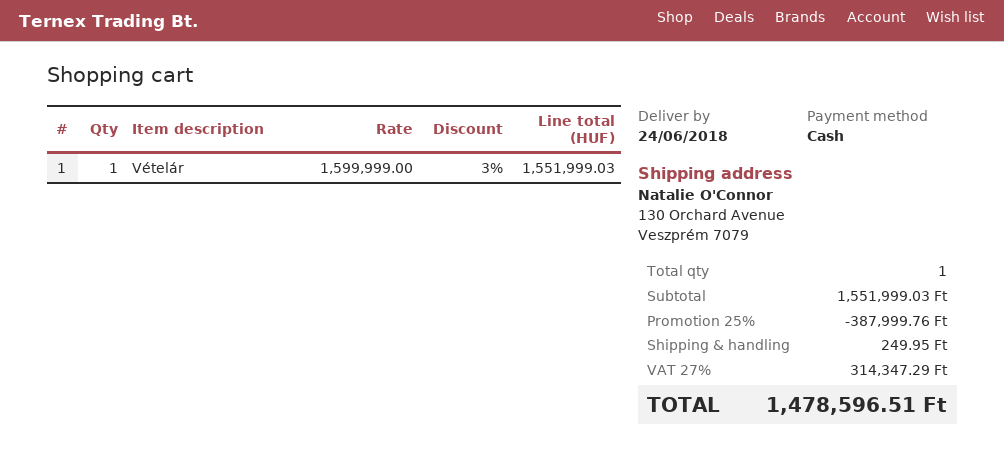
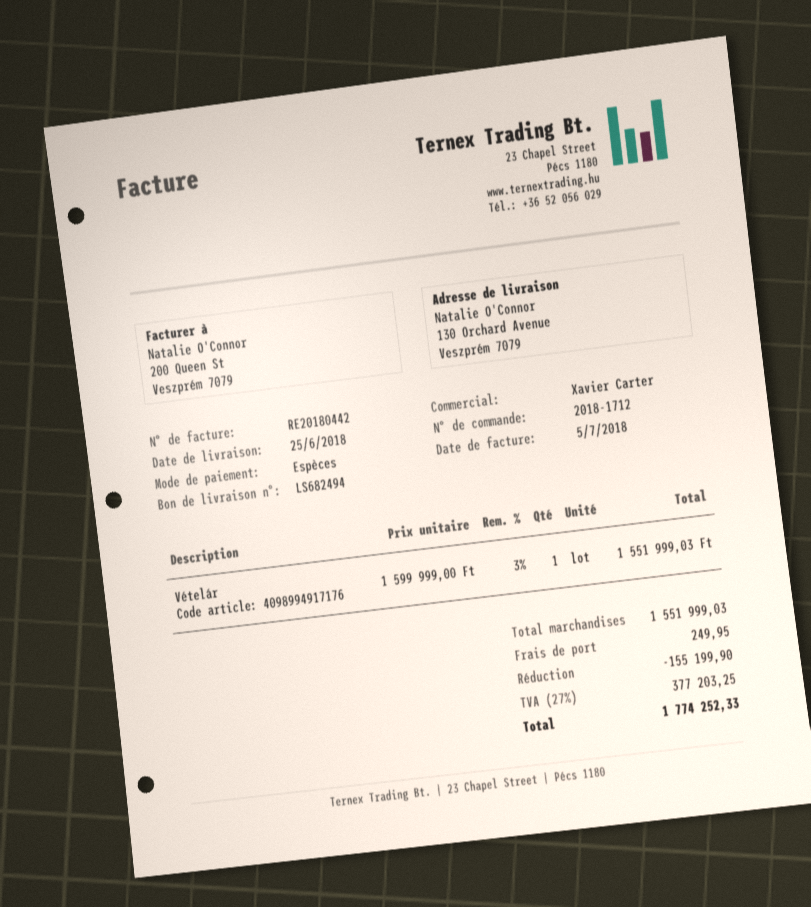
delivery date: 2018-06-24 -> 2018-06-25
discount: 387999.76 -> 155199.90
tax: 27% = 314347.29 -> 27% = 377203.25
total: 1478596.51 -> 1774252.33

